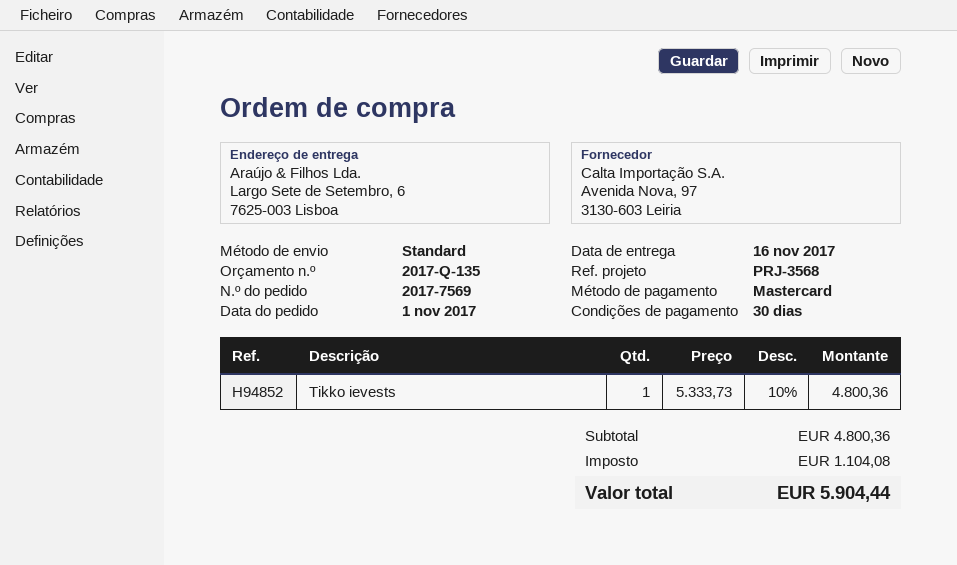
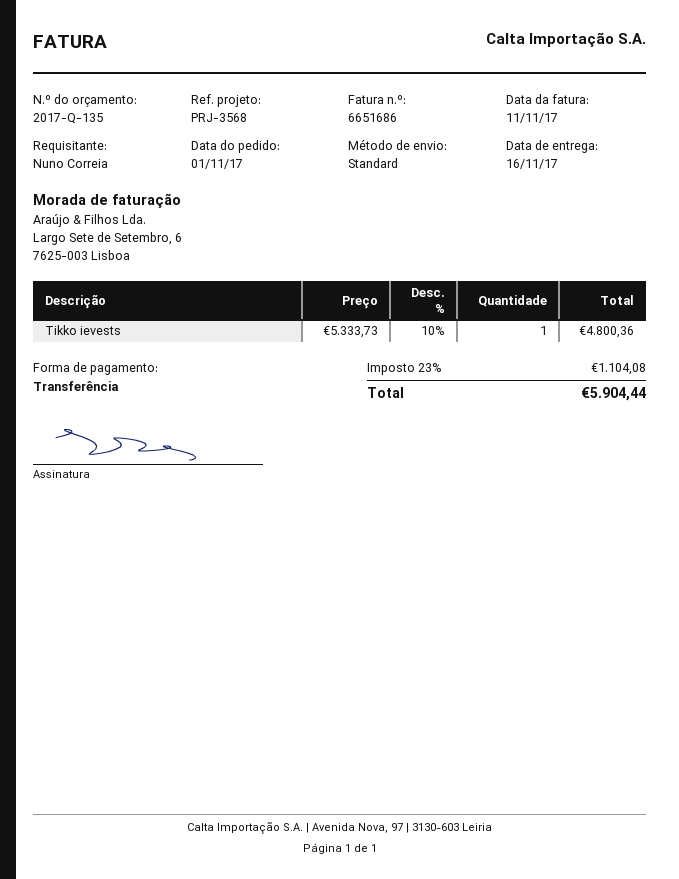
payment method: Mastercard -> bank transfer

